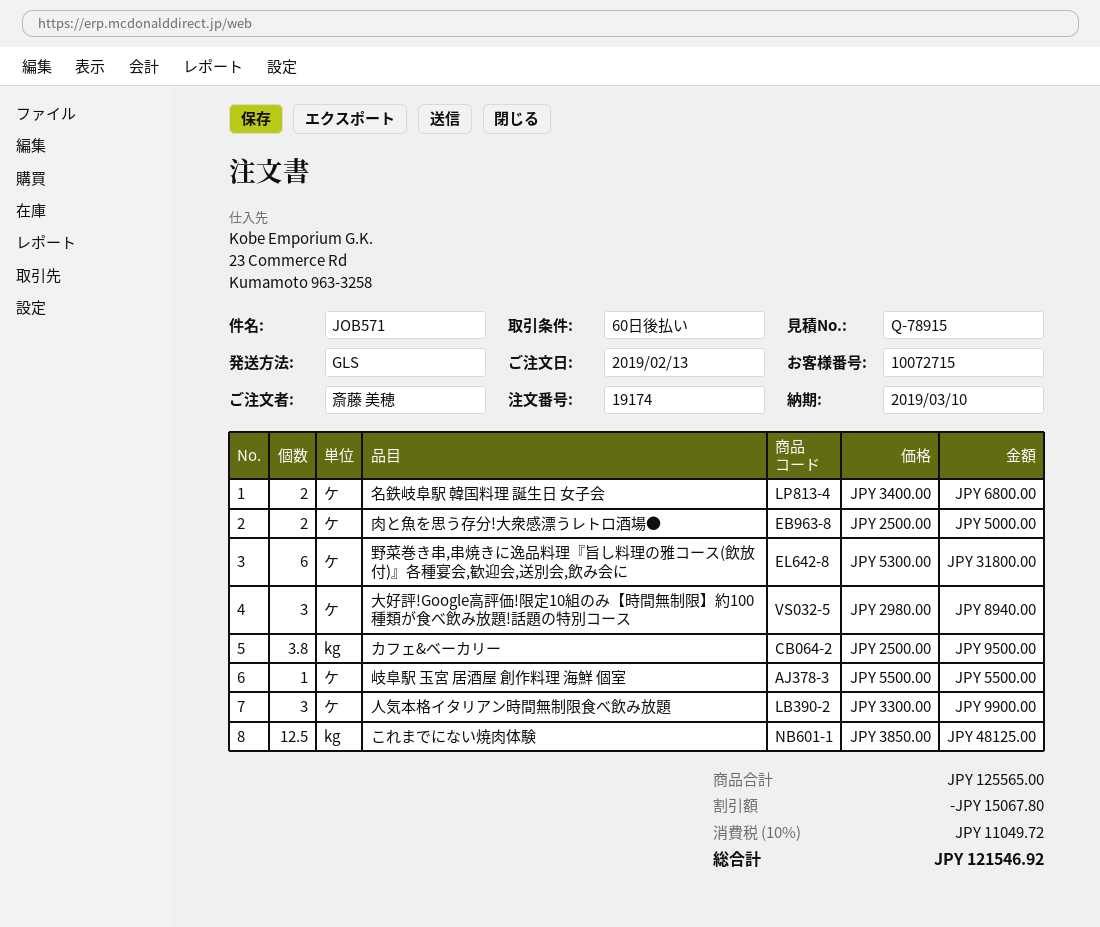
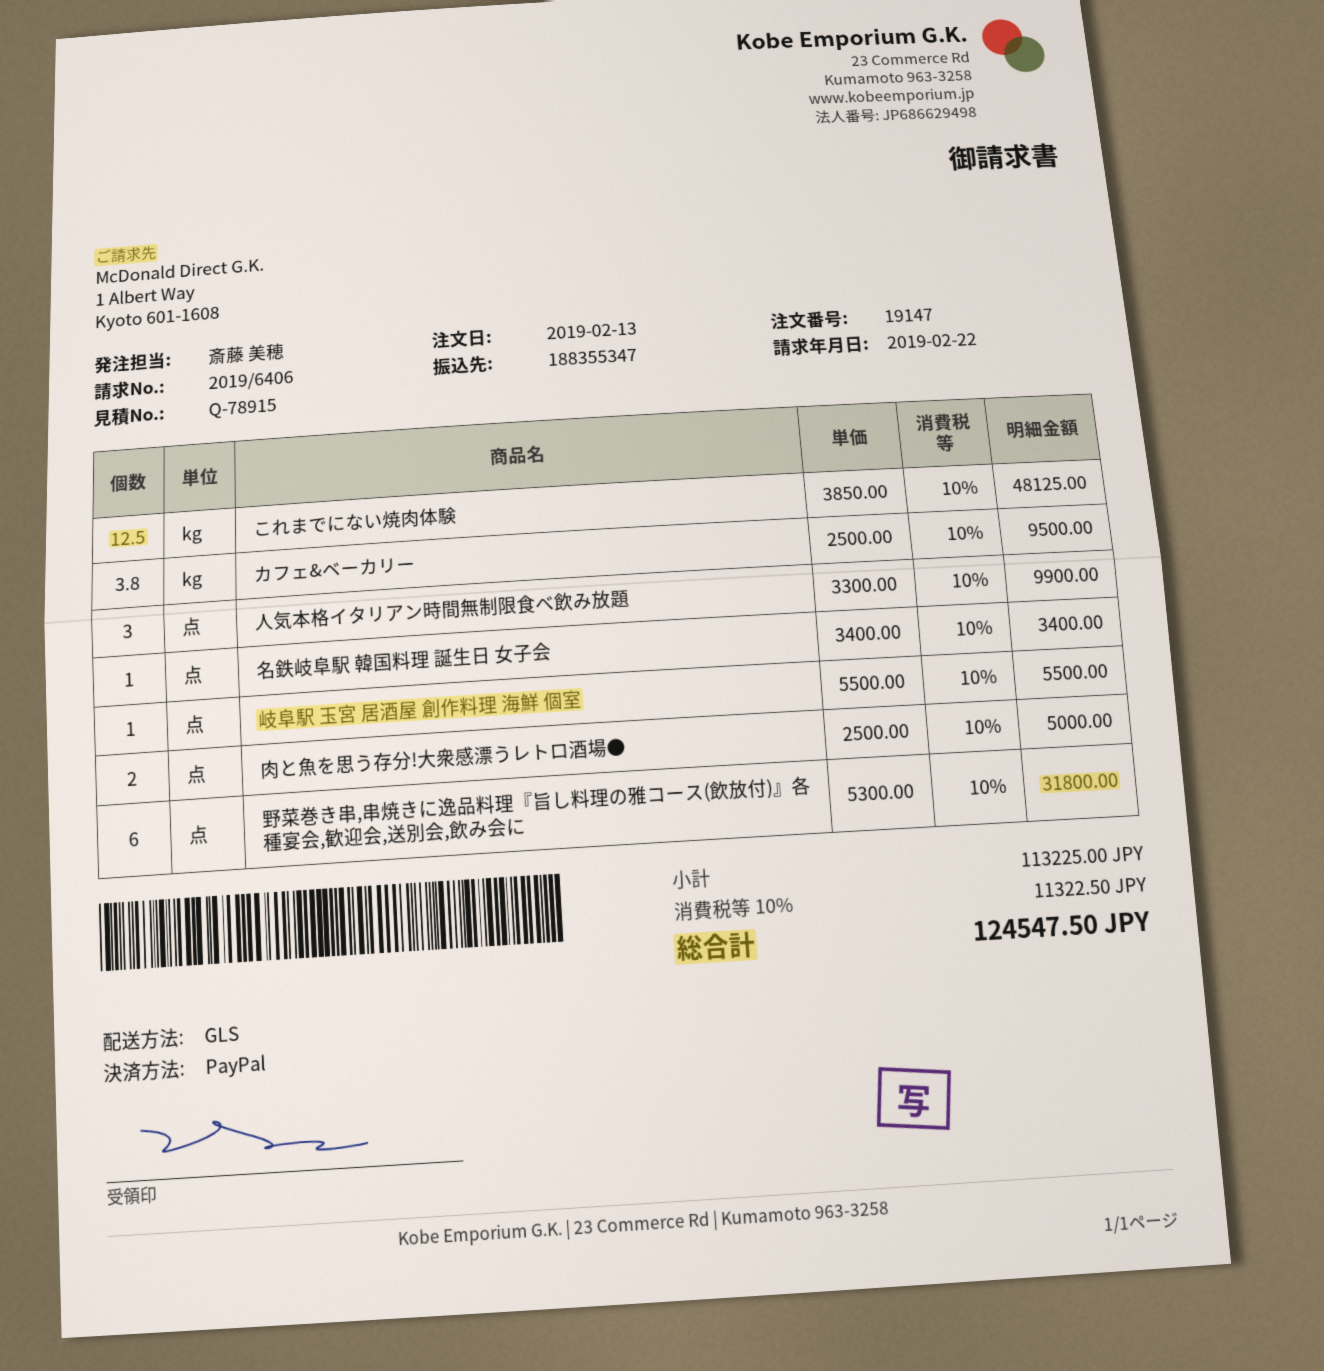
order number: 19174 -> 19147
名鉄岐阜駅 韓国料理 誕生日 女子会: 2 x 3400.00 = 6800.00 -> 1 x 3400.00 = 3400.00
大好評!Google高評価!限定10組のみ【時間無制限】約100種類が食べ飲み放題!話題の特別コース: 3 x 2980.00 = 8940.00 -> none
subtotal: 125565.00 -> 113225.00
discount: 15067.80 -> none
tax: 10% = 11049.72 -> 10% = 11322.50
total: 121546.92 -> 124547.50

